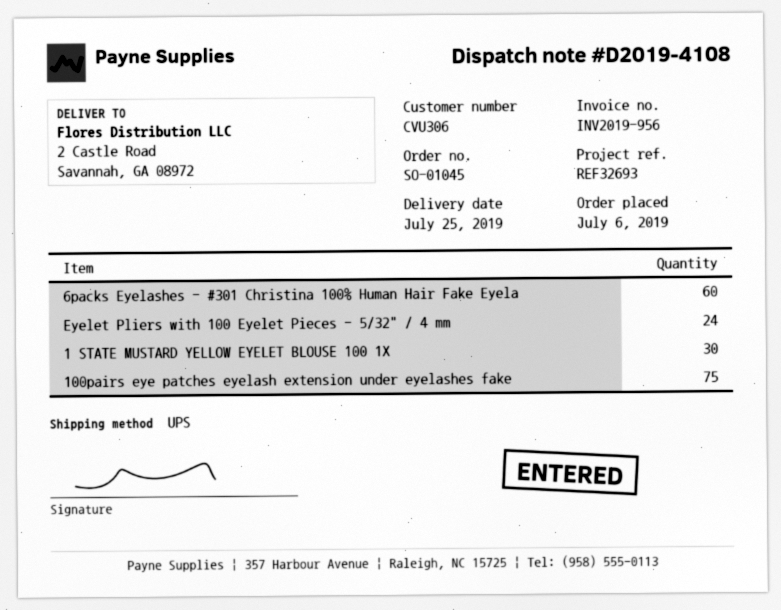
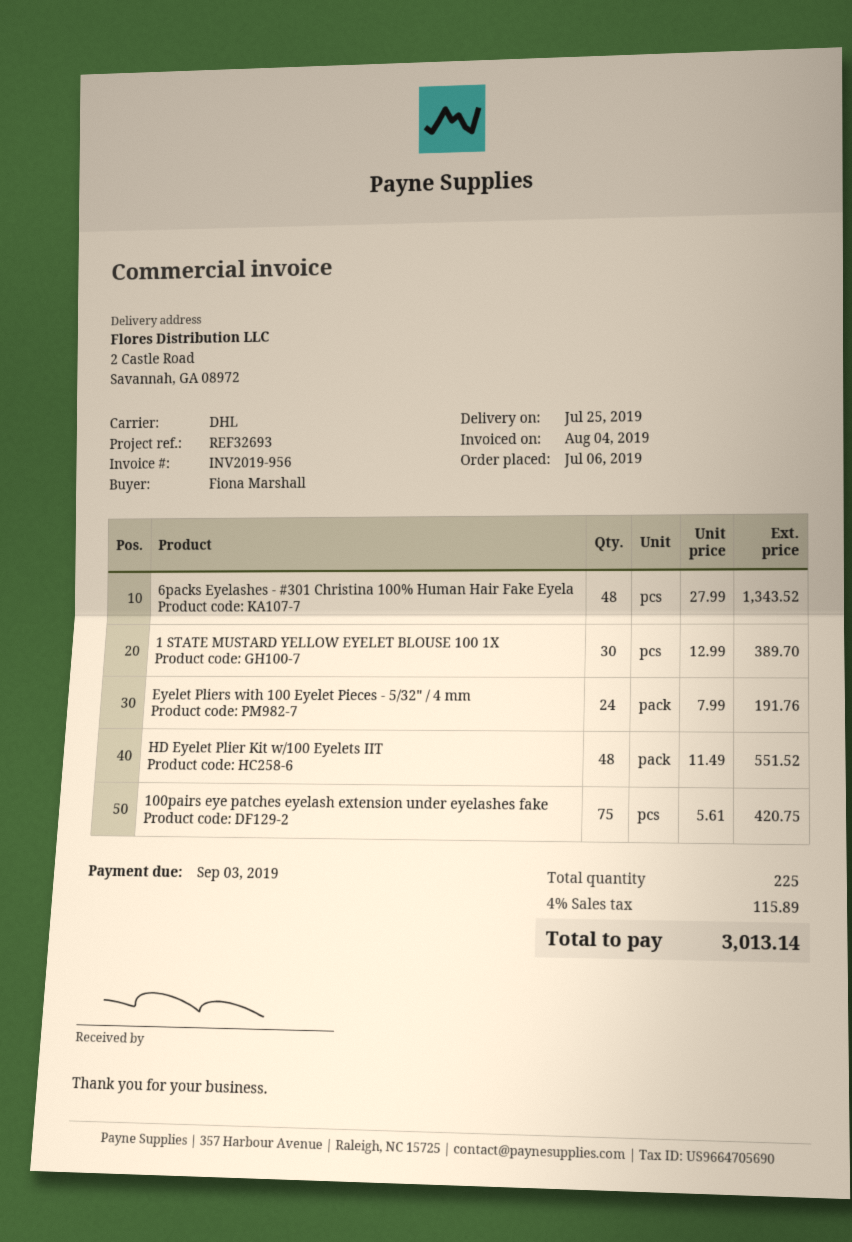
shipping method: UPS -> DHL
6packs Eyelashes - #301 Christina 100% Human Hair Fake Eyela: 60 -> 48
HD Eyelet Plier Kit w/100 Eyelets IIT: none -> 48

